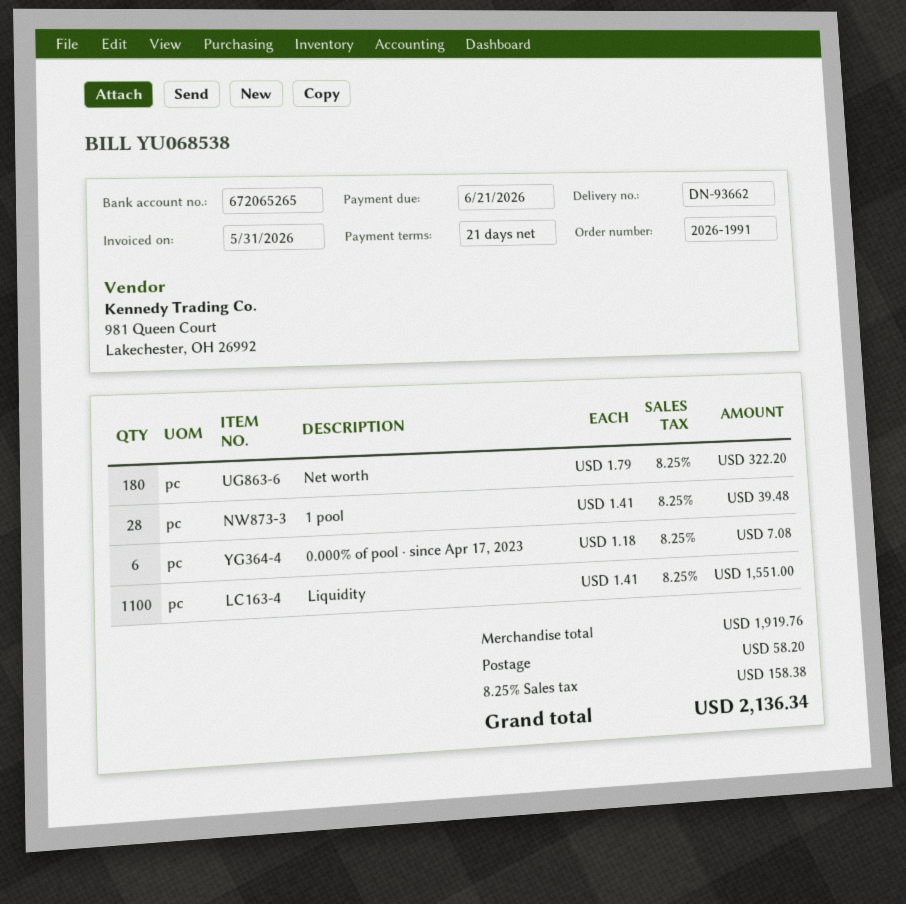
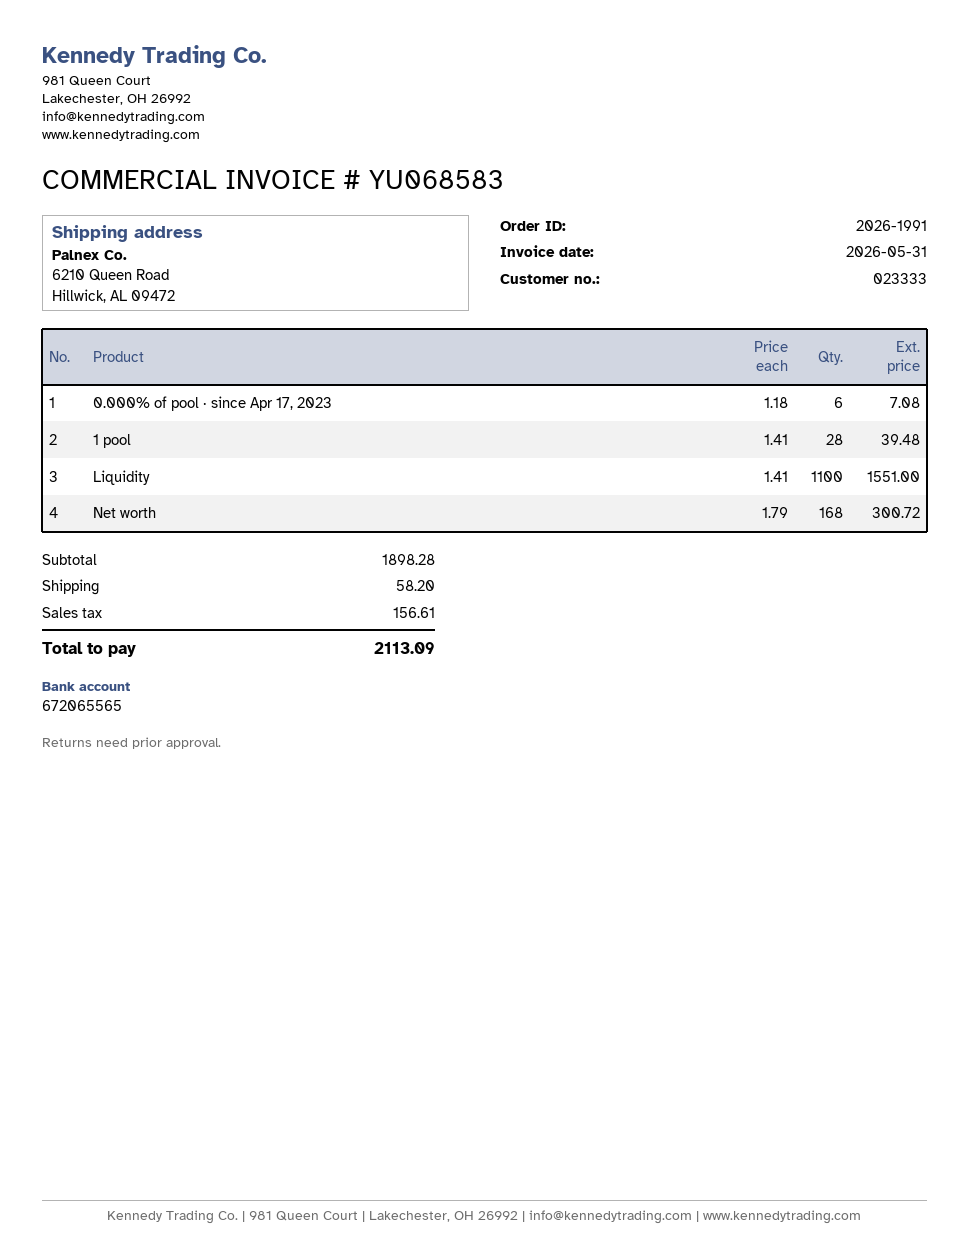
invoice number: YU068538 -> YU068583
bank account: 672065265 -> 672065565
Net worth: 180 x 1.79 = 322.20 -> 168 x 1.79 = 300.72
subtotal: 1919.76 -> 1898.28
tax: 158.38 -> 156.61
total: 2136.34 -> 2113.09

